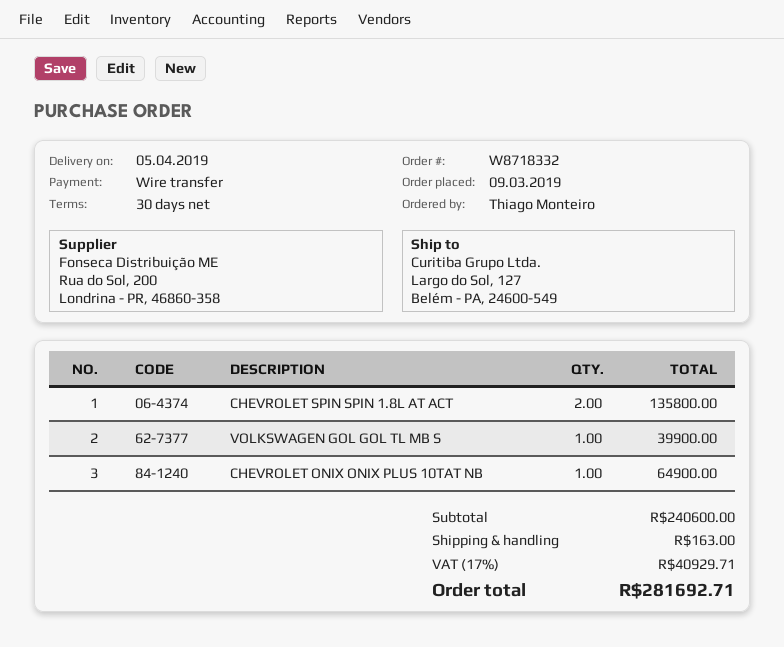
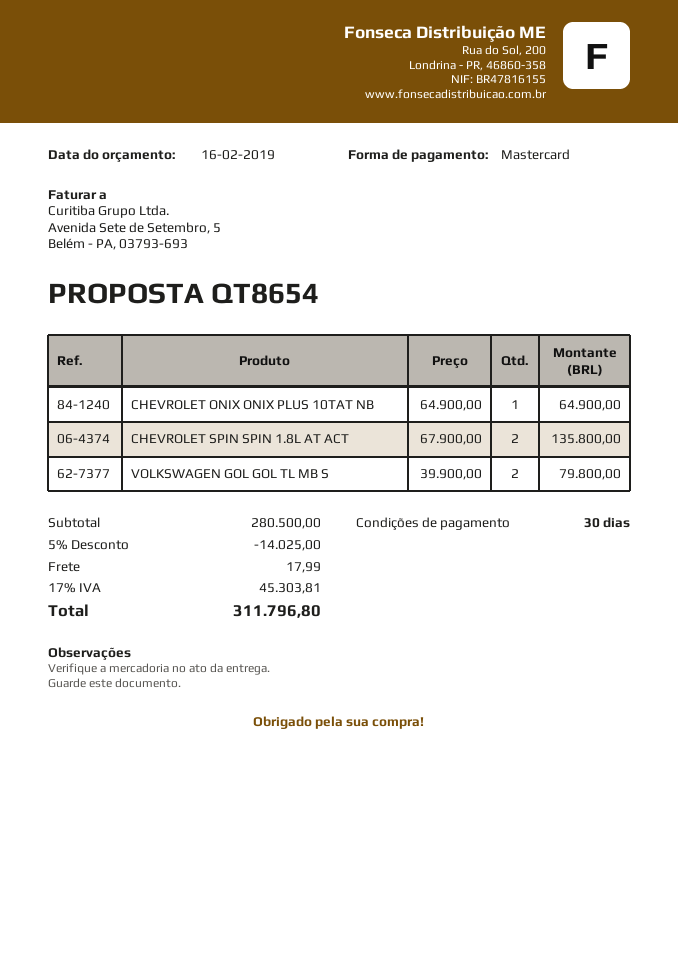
payment method: bank transfer -> Mastercard
VOLKSWAGEN GOL GOL TL MB S: 1 for 39900.00 -> 2 for 79800.00
subtotal: 240600.00 -> 280500.00
discount: none -> 5% = 14025.00
shipping: 163.00 -> 17.99
tax: 17% = 40929.71 -> 17% = 45303.81
total: 281692.71 -> 311796.80

